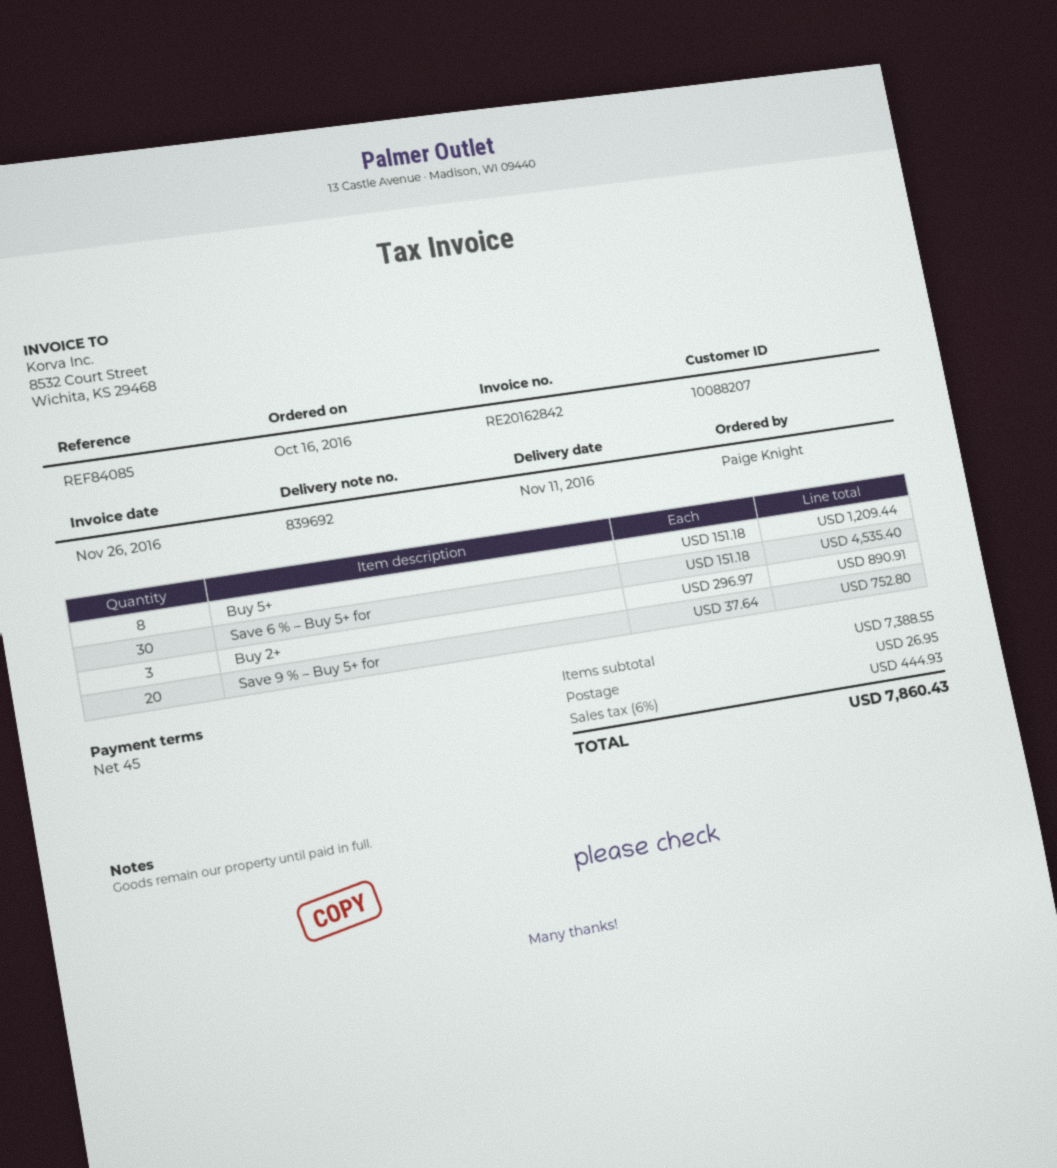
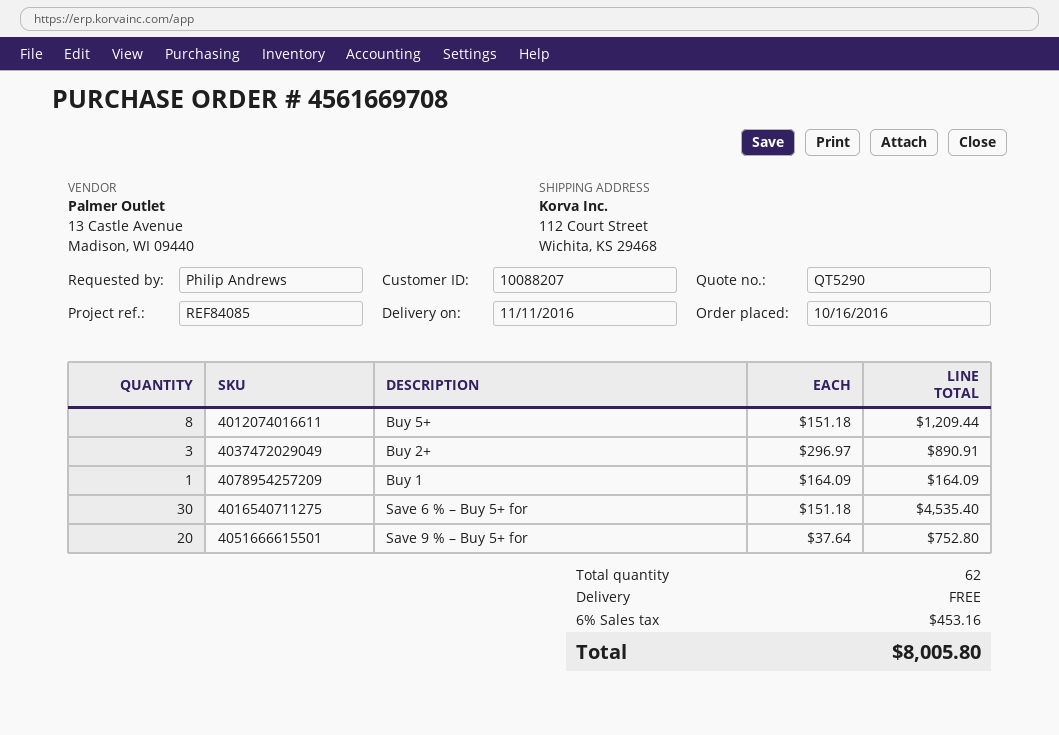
ordered by: Paige Knight -> Philip Andrews
Buy 1: none -> 1 x 164.09 = 164.09
shipping: 26.95 -> 0.00
tax: 6% = 444.93 -> 6% = 453.16
total: 7860.43 -> 8005.80

